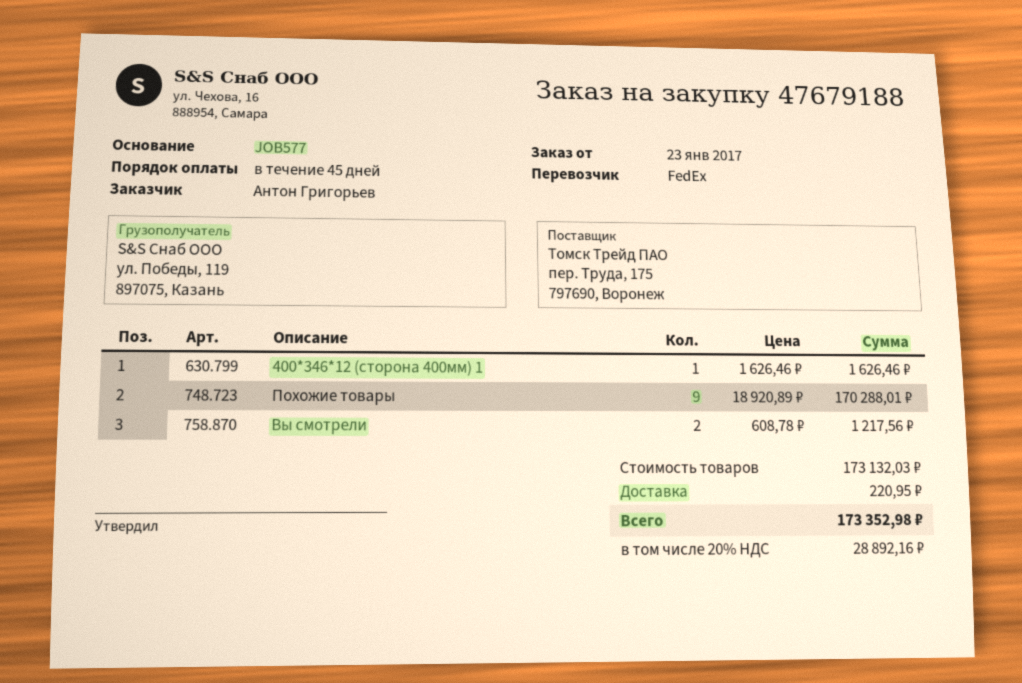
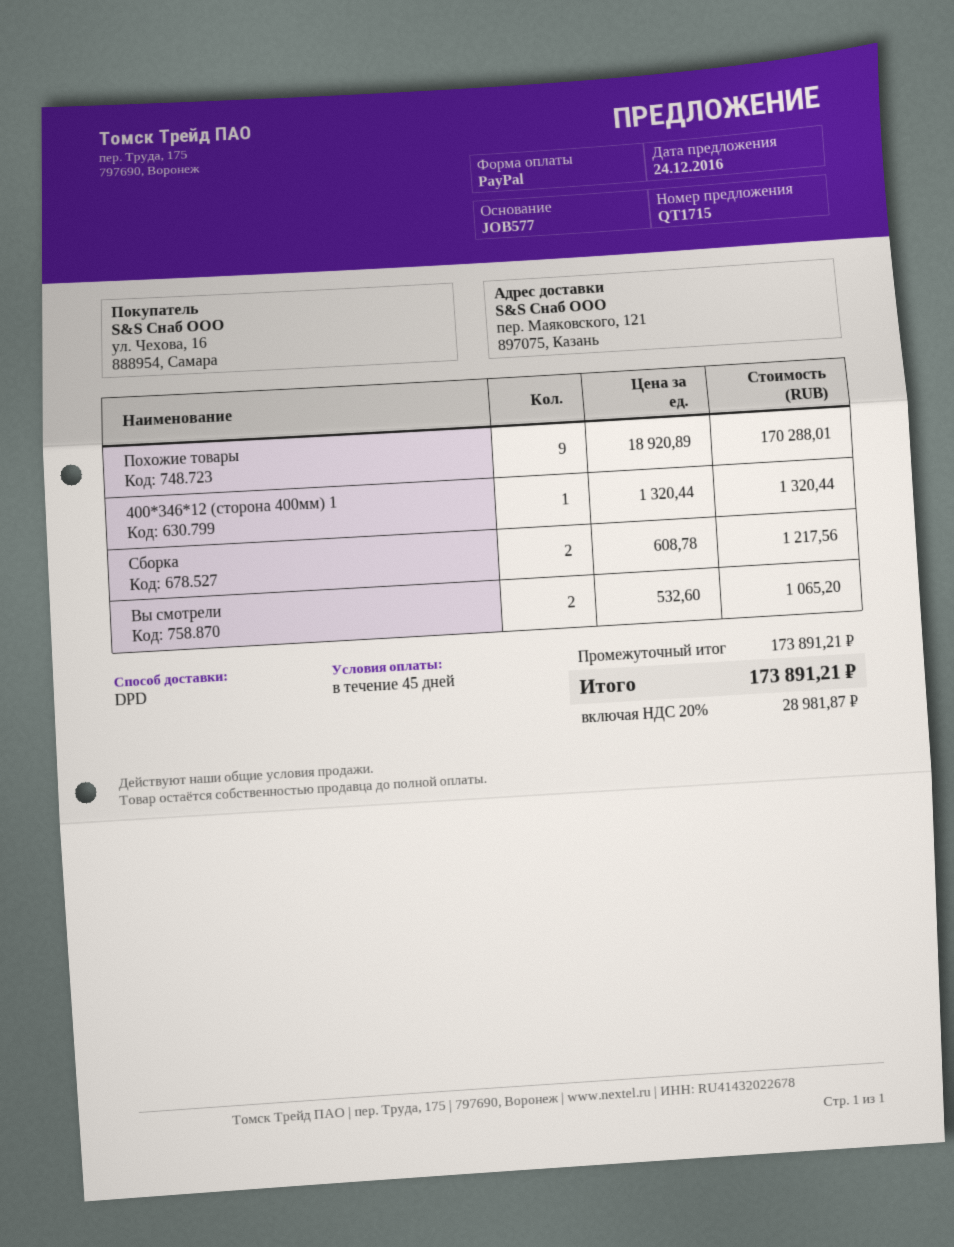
shipping method: FedEx -> DPD
ship to: ул. Победы, 119, 897075, Казань -> пер. Маяковского, 121, 897075, Казань
400*346*12 (сторона 400мм) 1: 1 x 1626.46 = 1626.46 -> 1 x 1320.44 = 1320.44
Вы смотрели: 2 x 608.78 = 1217.56 -> 2 x 532.60 = 1065.20
Сборка: none -> 2 x 608.78 = 1217.56
subtotal: 173132.03 -> 173891.21
shipping: 220.95 -> none
tax: 20% = 28892.16 -> 20% = 28981.87
total: 173352.98 -> 173891.21

